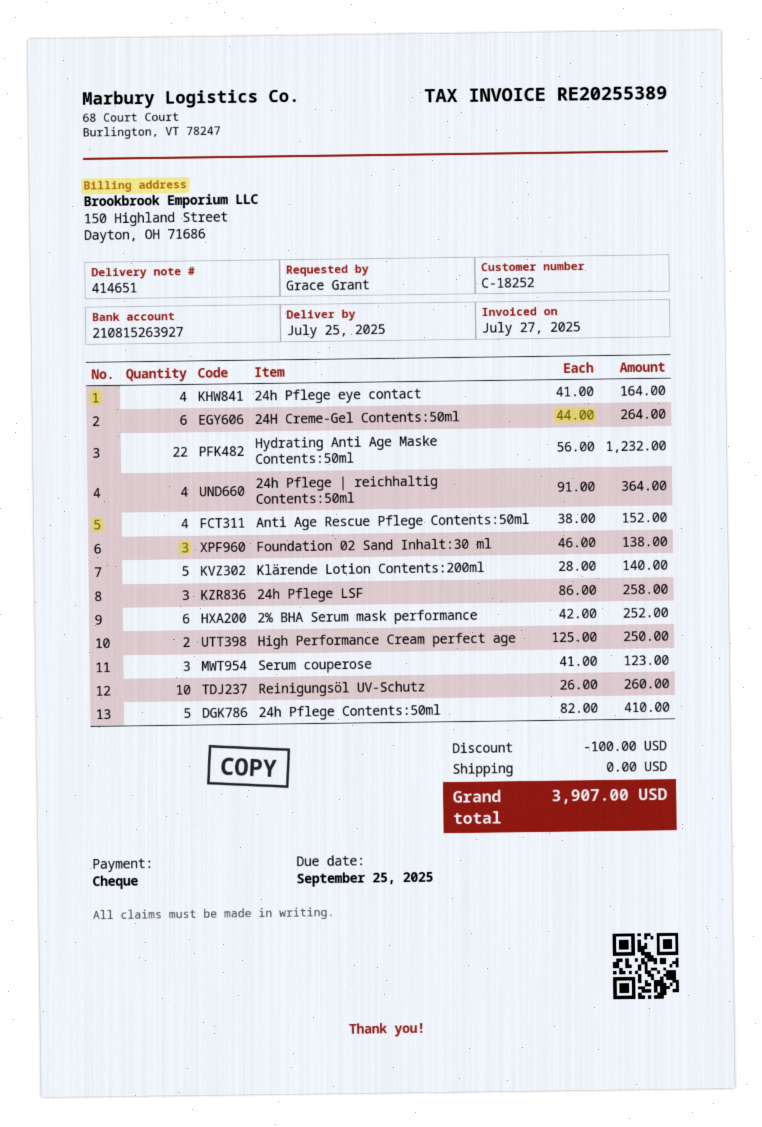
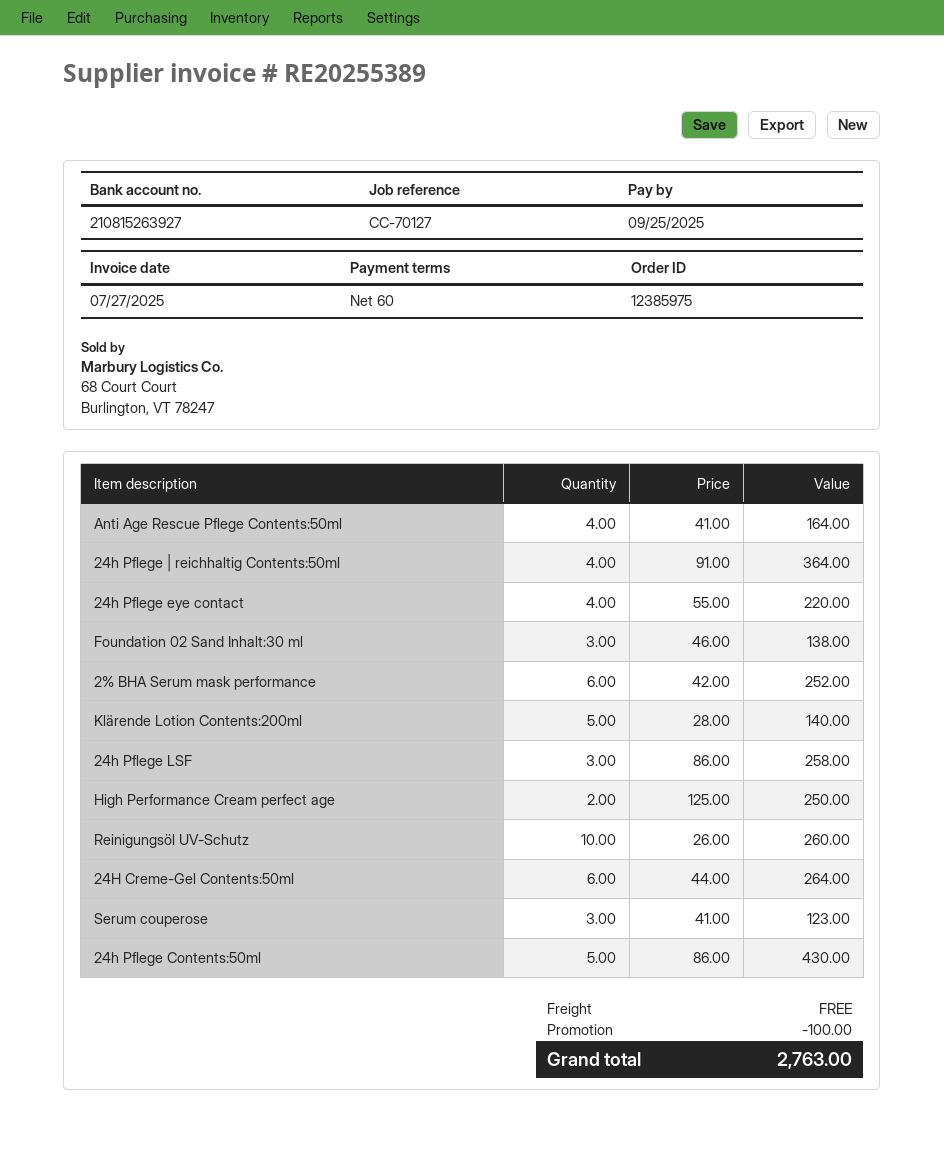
24h Pflege eye contact: 4 x 41.00 = 164.00 -> 4 x 55.00 = 220.00
Hydrating Anti Age Maske Contents:50ml: 22 x 56.00 = 1232.00 -> none
Anti Age Rescue Pflege Contents:50ml: 4 x 38.00 = 152.00 -> 4 x 41.00 = 164.00
24h Pflege Contents:50ml: 5 x 82.00 = 410.00 -> 5 x 86.00 = 430.00
total: 3907.00 -> 2763.00

